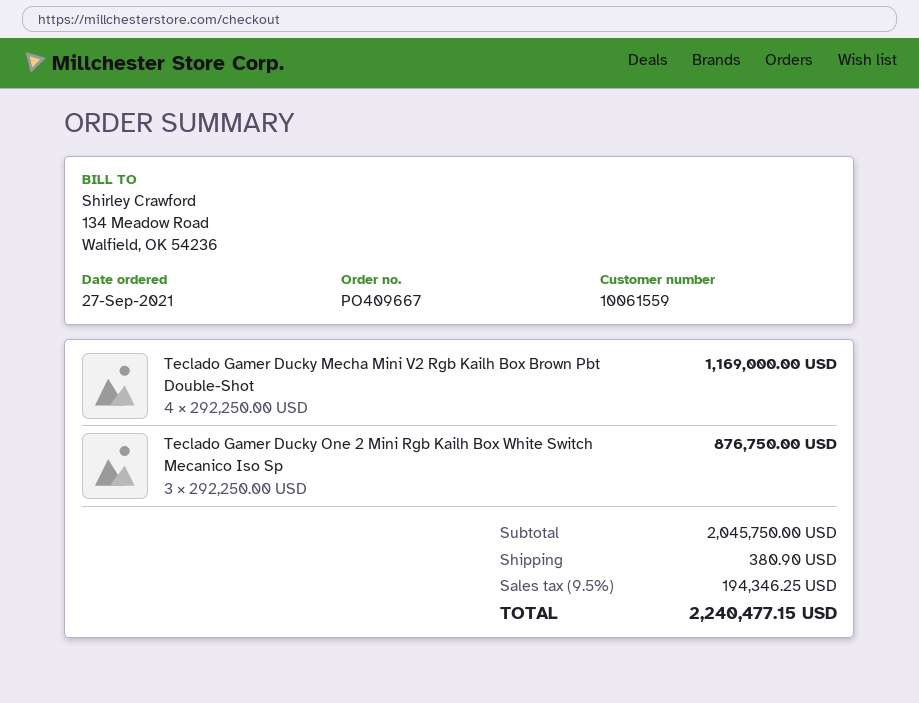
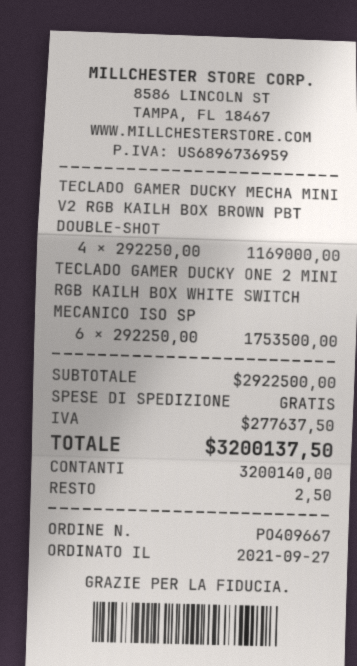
Teclado Gamer Ducky One 2 Mini Rgb Kailh Box White Switch Mecanico Iso Sp: 3 x 292250.00 = 876750.00 -> 6 x 292250.00 = 1753500.00
subtotal: 2045750.00 -> 2922500.00
shipping: 380.90 -> 0.00
tax: 194346.25 -> 277637.50
total: 2240477.15 -> 3200137.50

